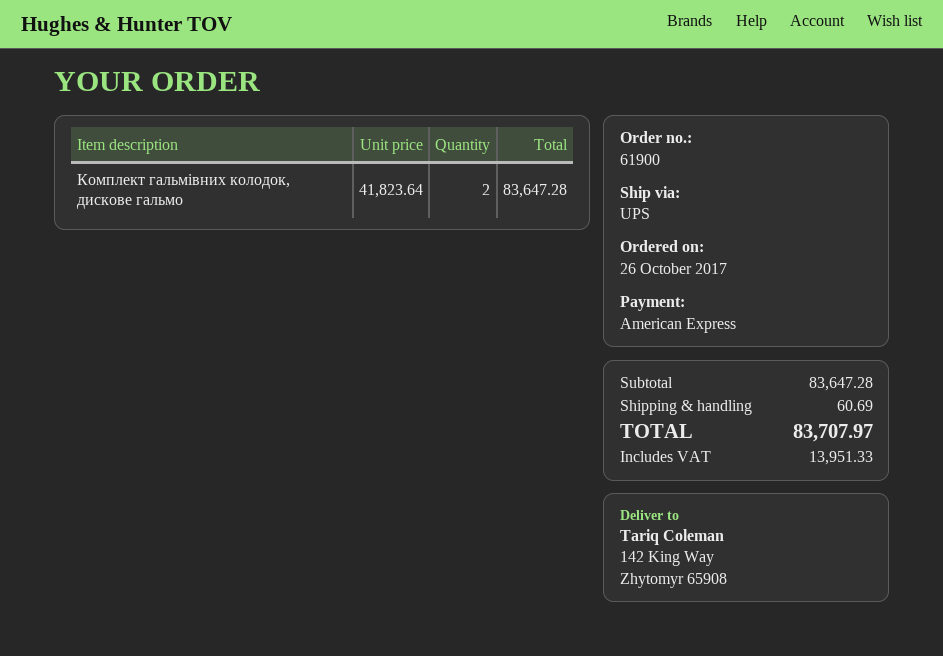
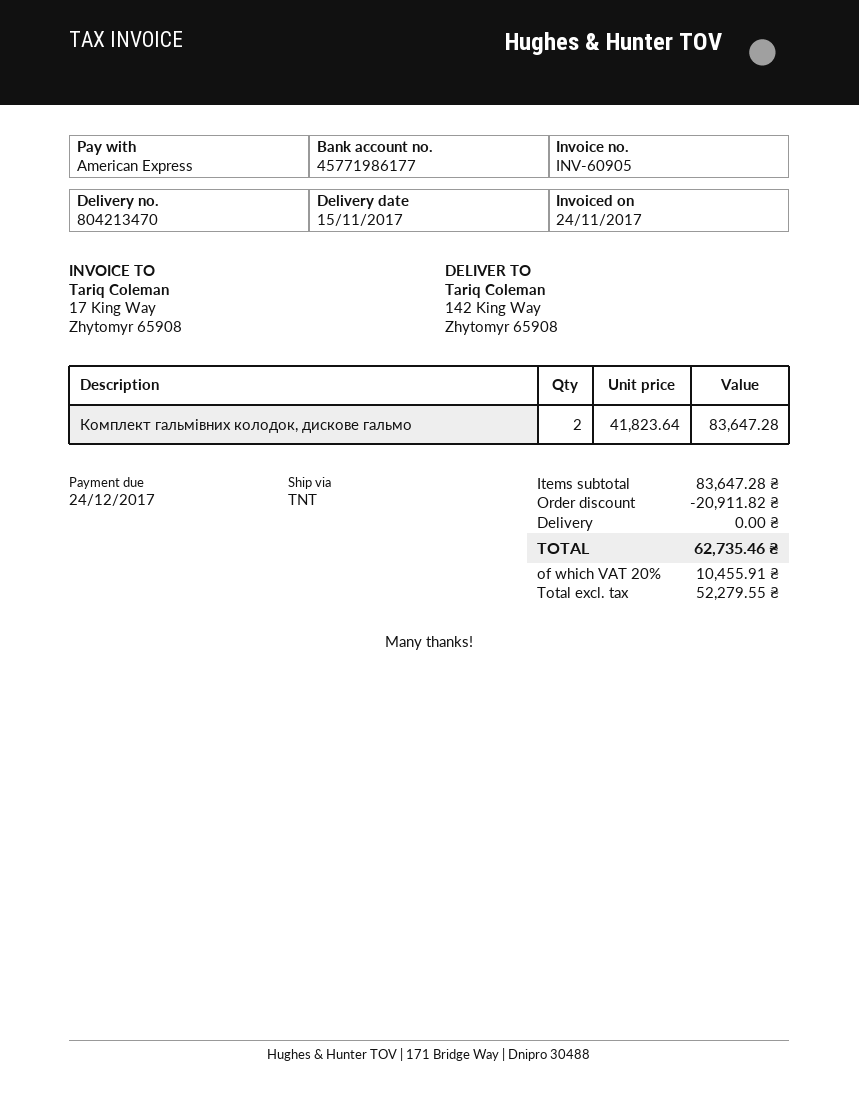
shipping method: UPS -> TNT
discount: none -> 20911.82
shipping: 60.69 -> 0.00
tax: 13951.33 -> 10455.91
total: 83707.97 -> 62735.46

